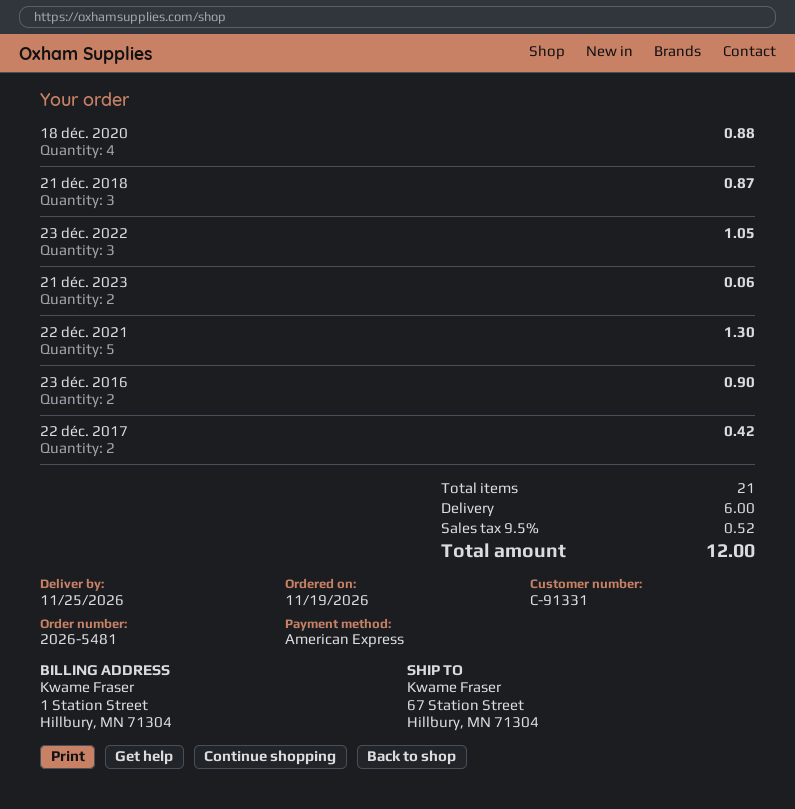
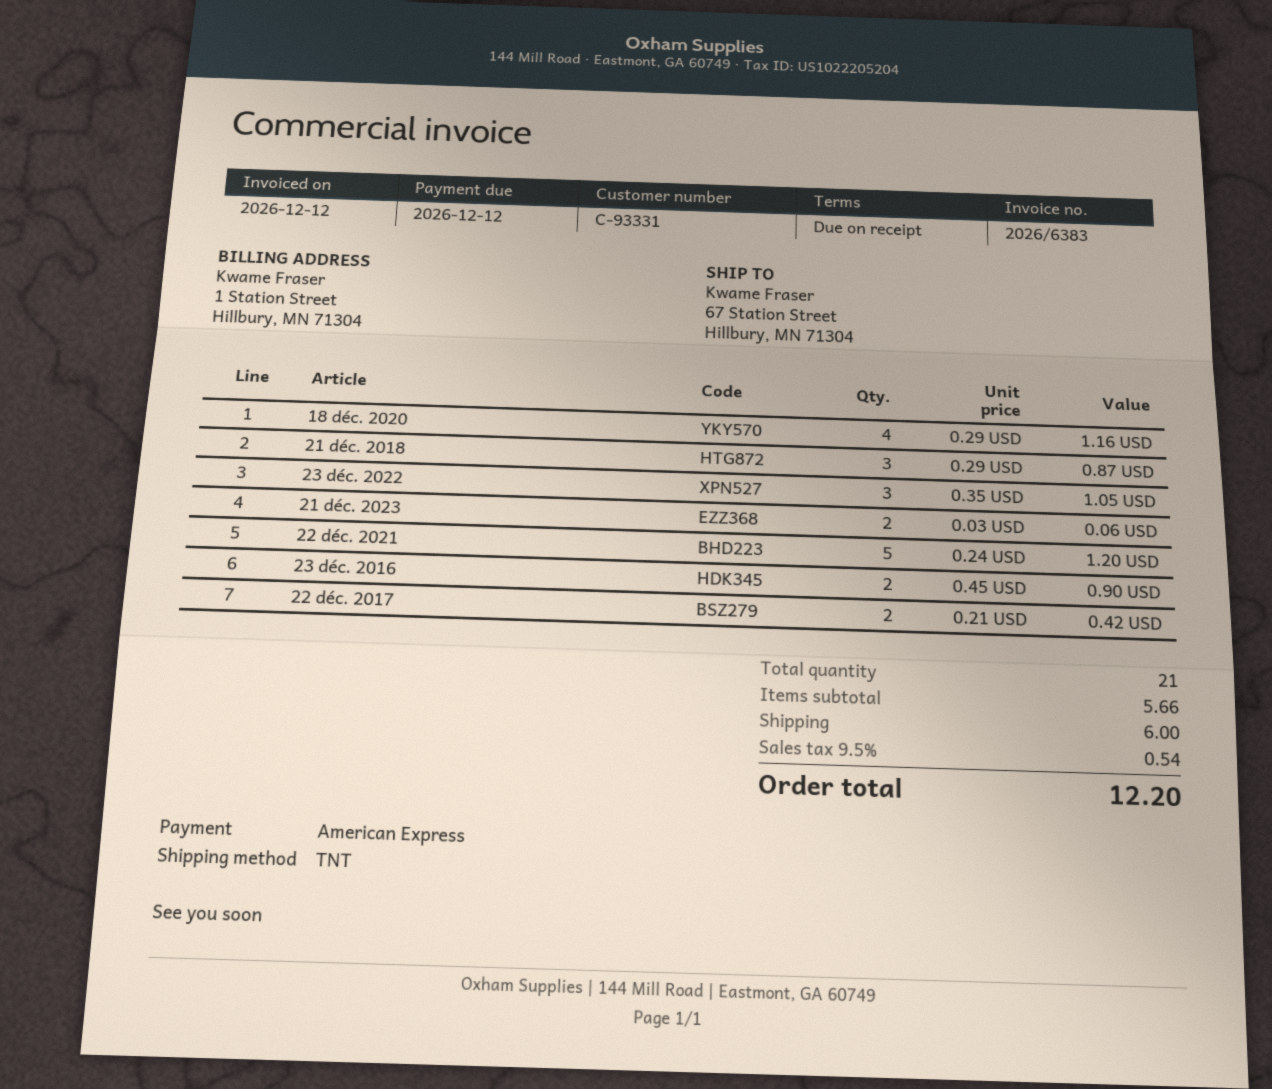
customer number: C-91331 -> C-93331
18 déc. 2020: 4 for 0.88 -> 4 for 1.16
22 déc. 2021: 5 for 1.30 -> 5 for 1.20
tax: 9.5% = 0.52 -> 9.5% = 0.54
total: 12.00 -> 12.20

